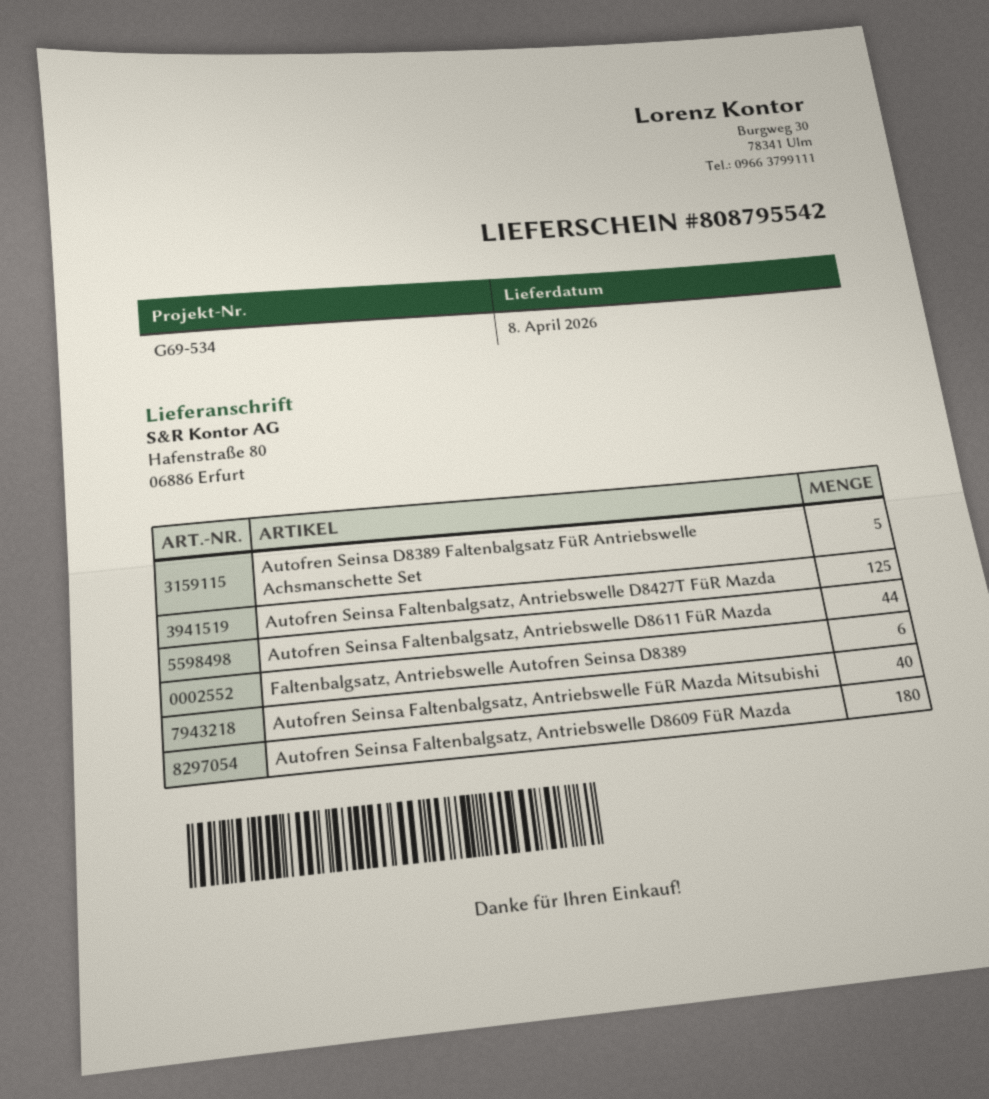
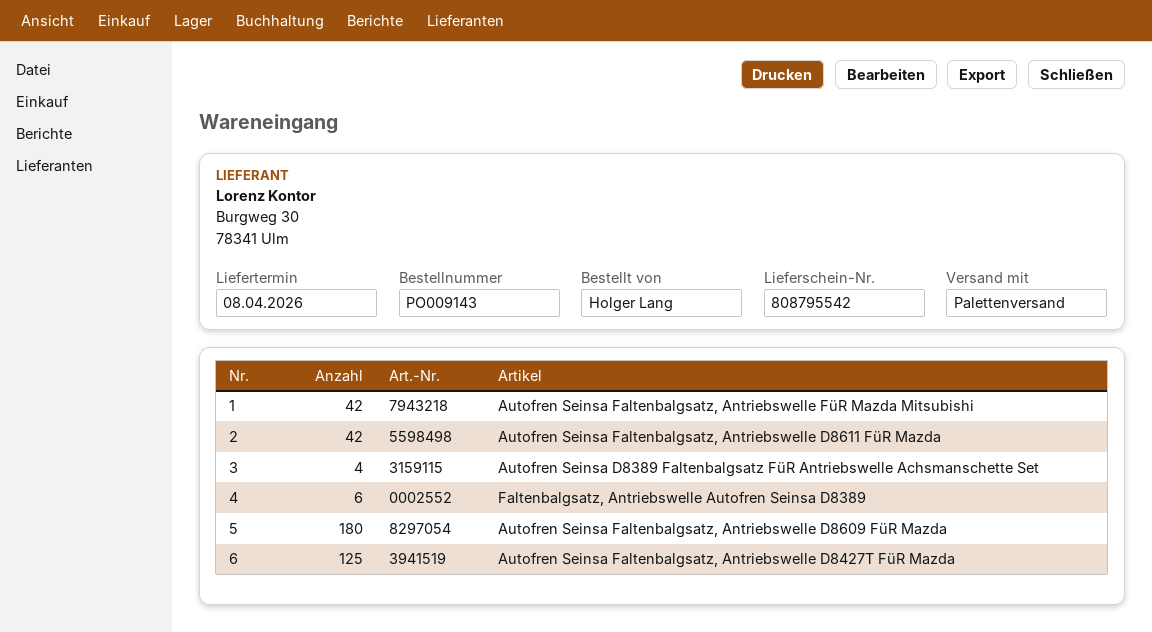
Autofren Seinsa D8389 Faltenbalgsatz FüR Antriebswelle Achsmanschette Set: 5 -> 4
Autofren Seinsa Faltenbalgsatz, Antriebswelle D8611 FüR Mazda: 44 -> 42
Autofren Seinsa Faltenbalgsatz, Antriebswelle FüR Mazda Mitsubishi: 40 -> 42

